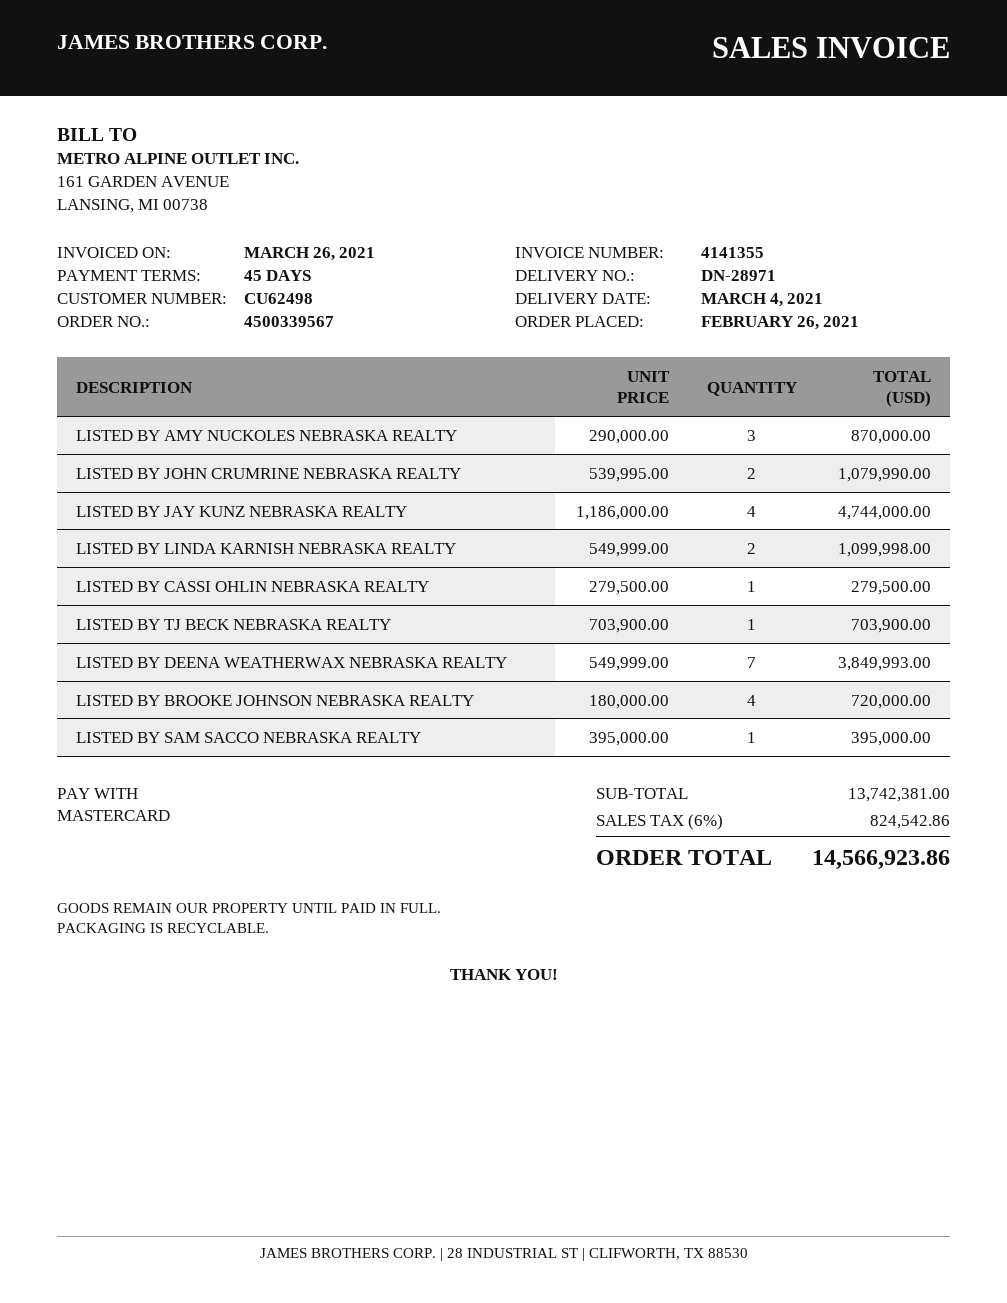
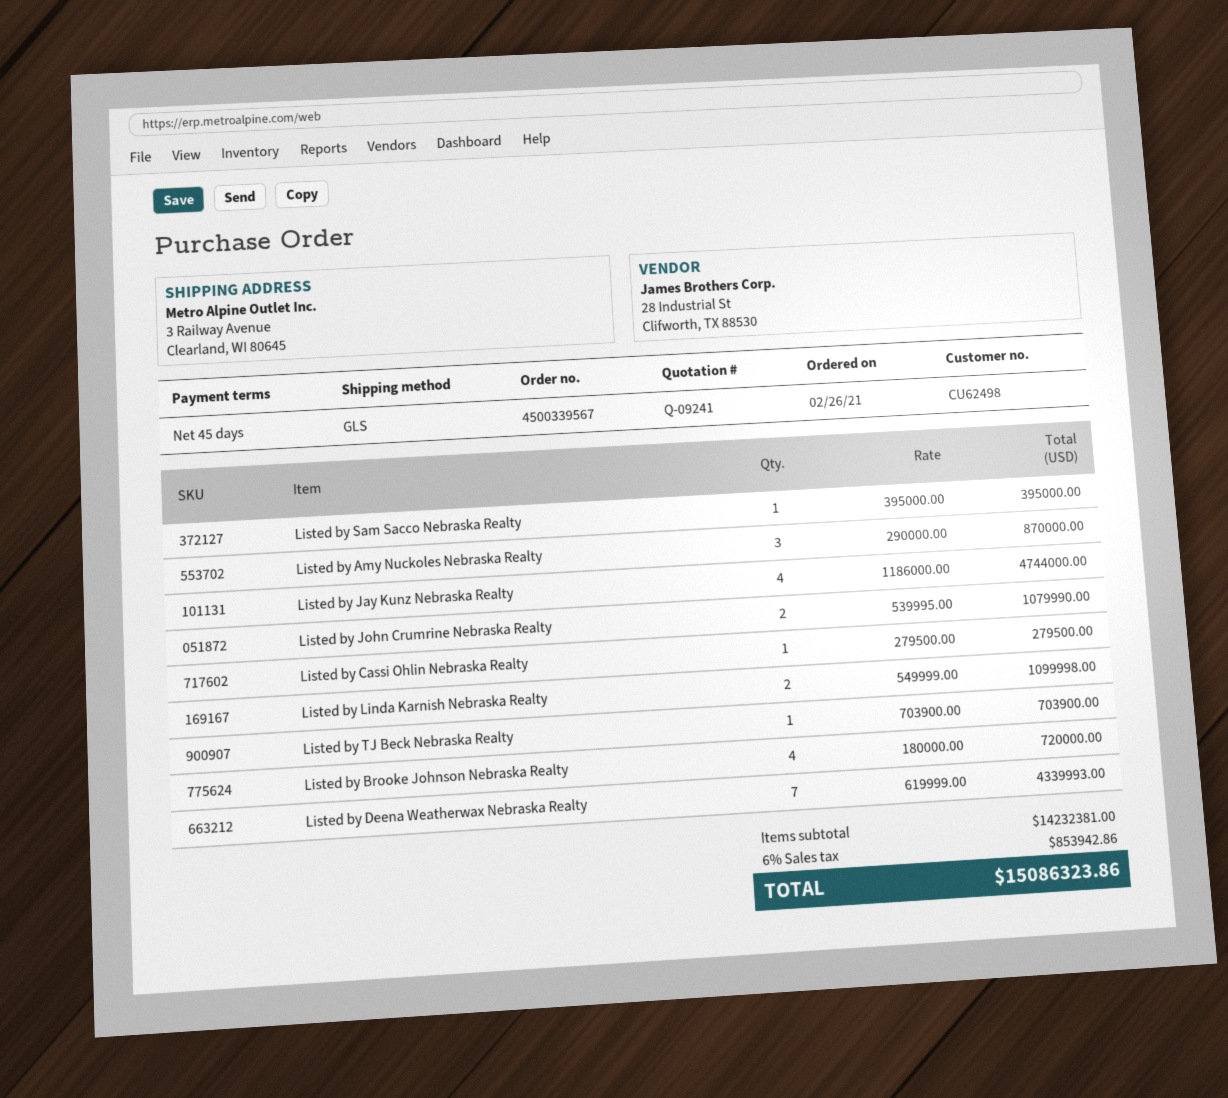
LISTED BY DEENA WEATHERWAX NEBRASKA REALTY: 7 x 549999.00 = 3849993.00 -> 7 x 619999.00 = 4339993.00
subtotal: 13742381.00 -> 14232381.00
tax: 6% = 824542.86 -> 6% = 853942.86
total: 14566923.86 -> 15086323.86

